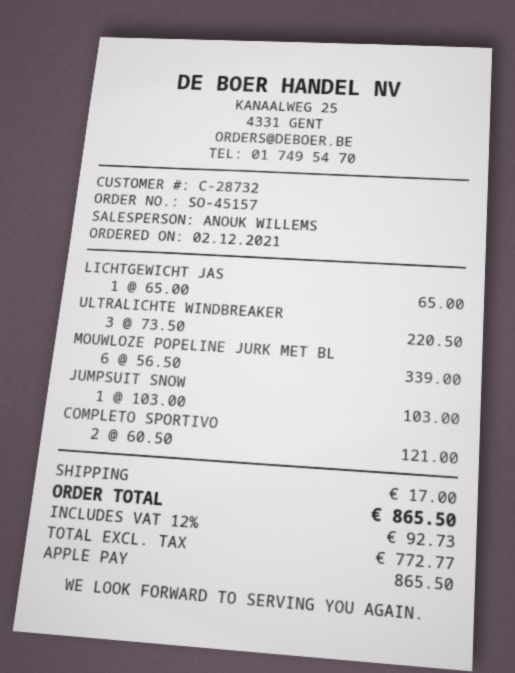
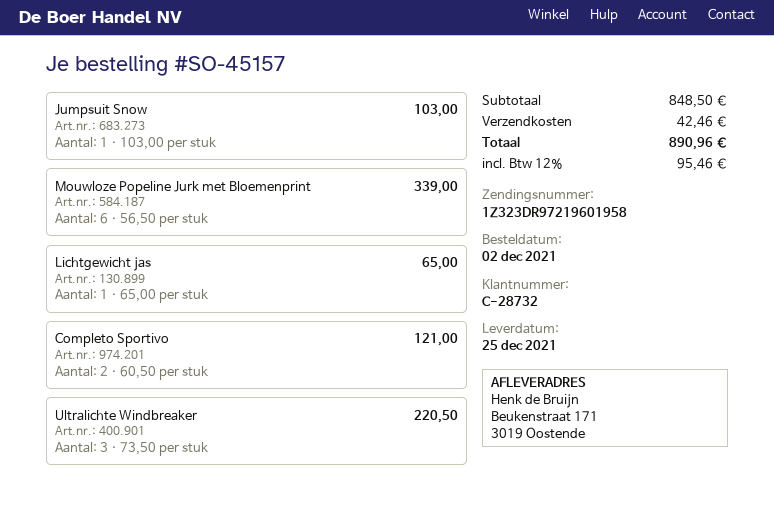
shipping: 17.00 -> 42.46
tax: 12% = 92.73 -> 12% = 95.46
total: 865.50 -> 890.96

